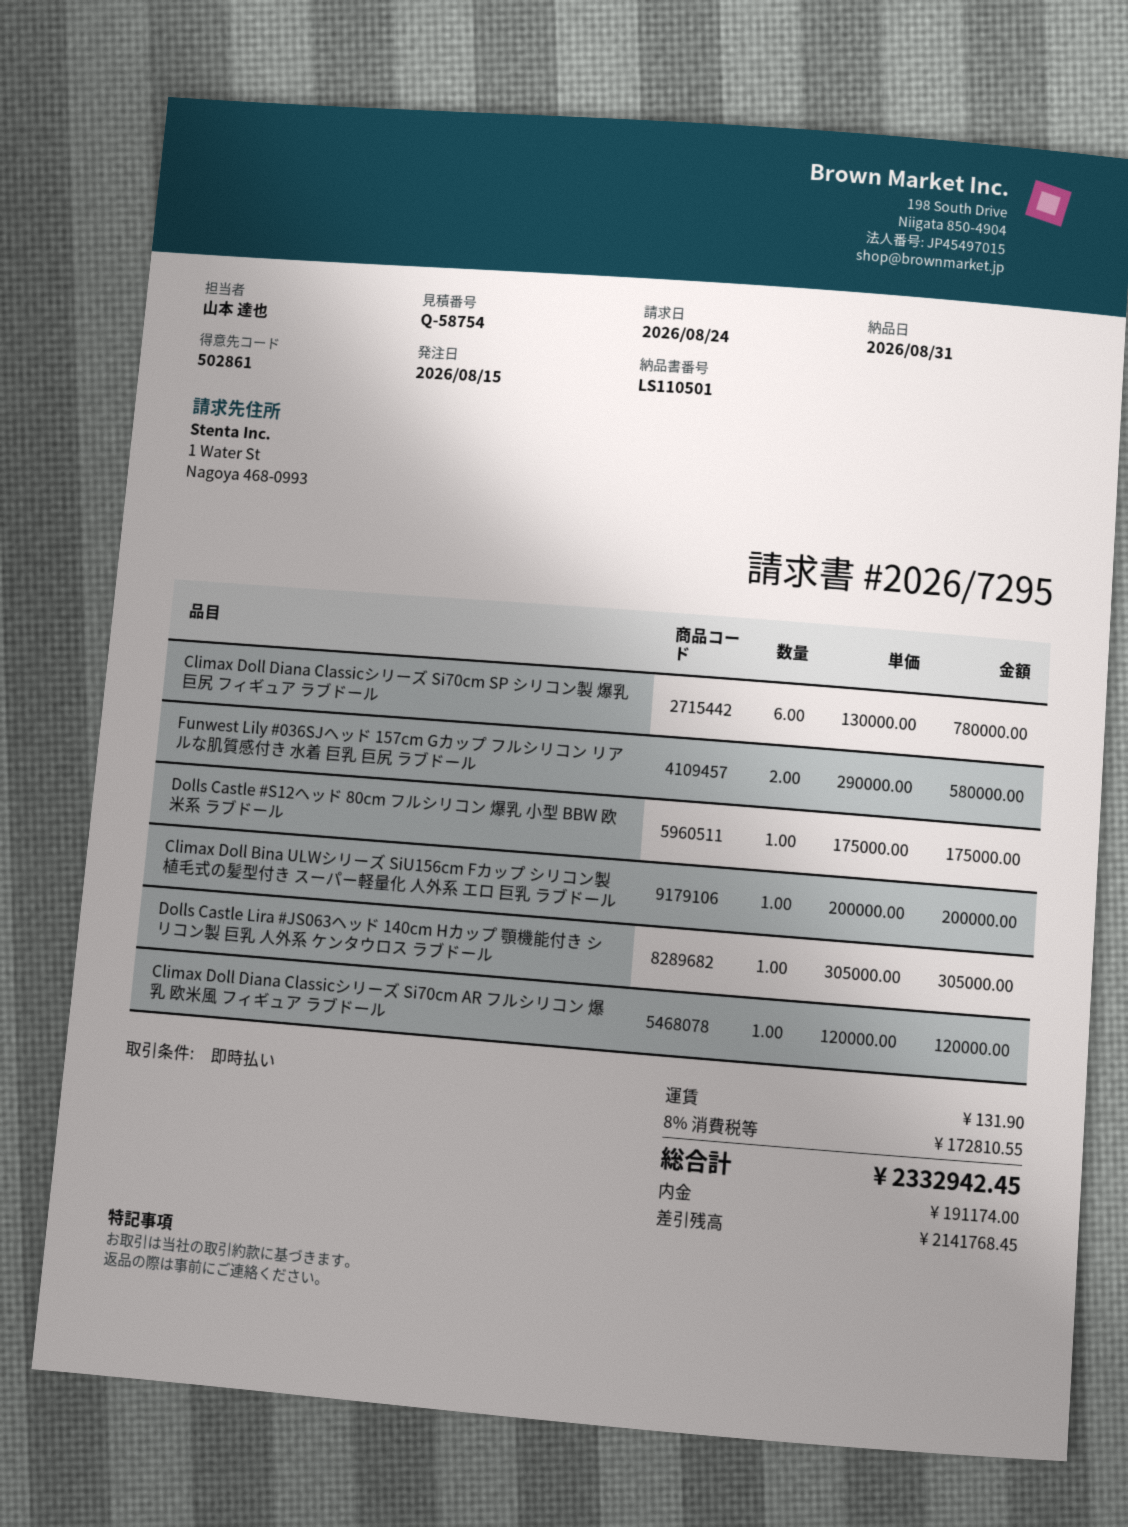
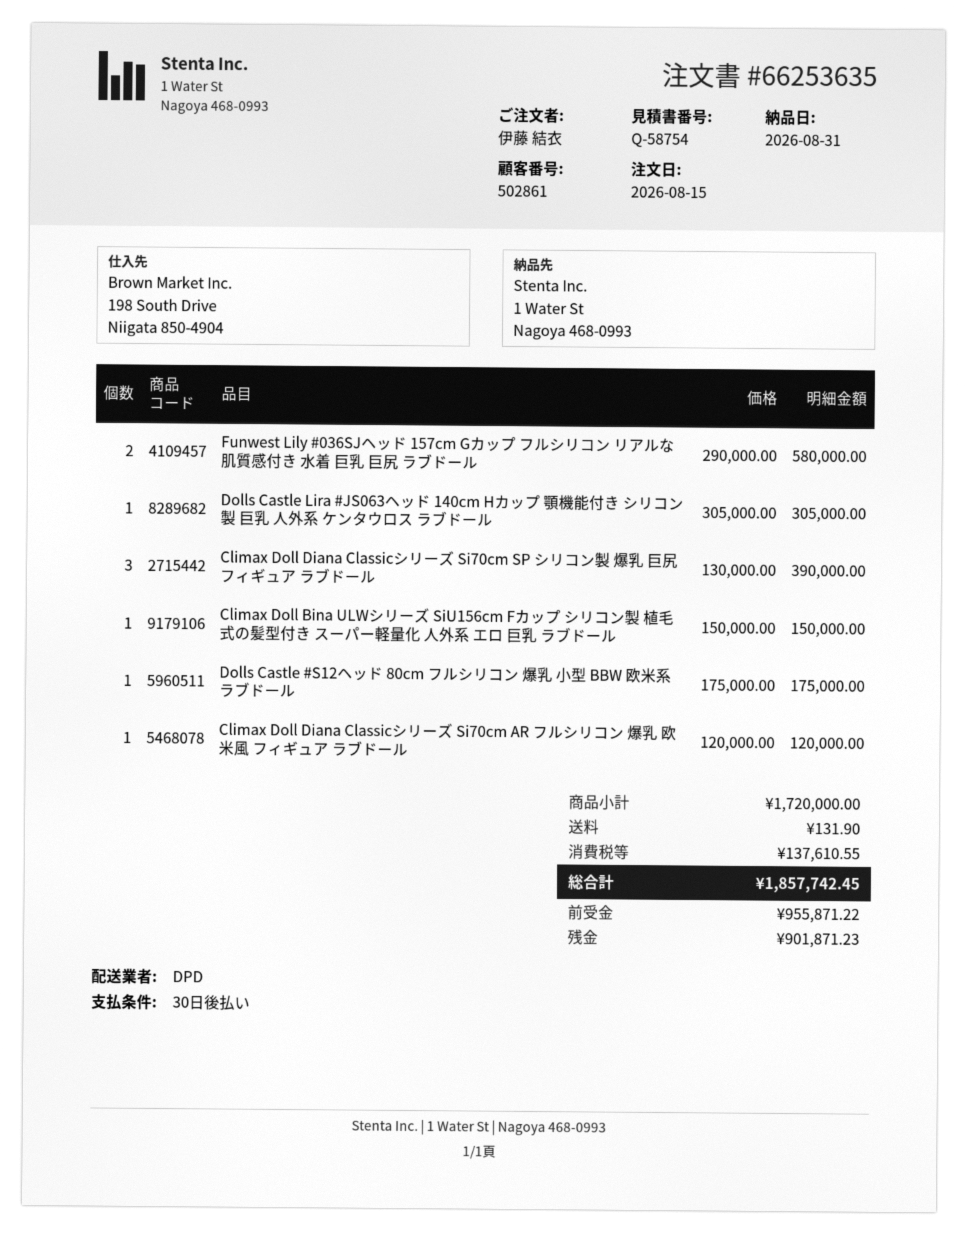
payment terms: on receipt -> 30 days
Climax Doll Diana Classicシリーズ Si70cm SP シリコン製 爆乳 巨尻 フィギュア ラブドール: 6 x 130000.00 = 780000.00 -> 3 x 130000.00 = 390000.00
Climax Doll Bina ULWシリーズ SiU156cm Fカップ シリコン製 植毛式の髪型付き スーパー軽量化 人外系 エロ 巨乳 ラブドール: 1 x 200000.00 = 200000.00 -> 1 x 150000.00 = 150000.00
tax: 172810.55 -> 137610.55
total: 2332942.45 -> 1857742.45
deposit: 191174.00 -> 955871.22
balance: 2141768.45 -> 901871.23

